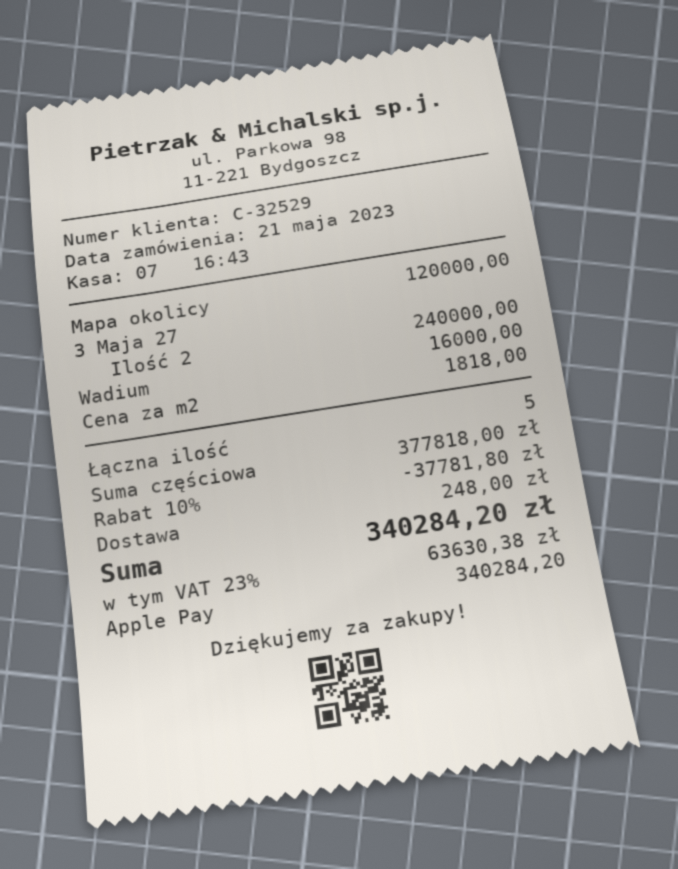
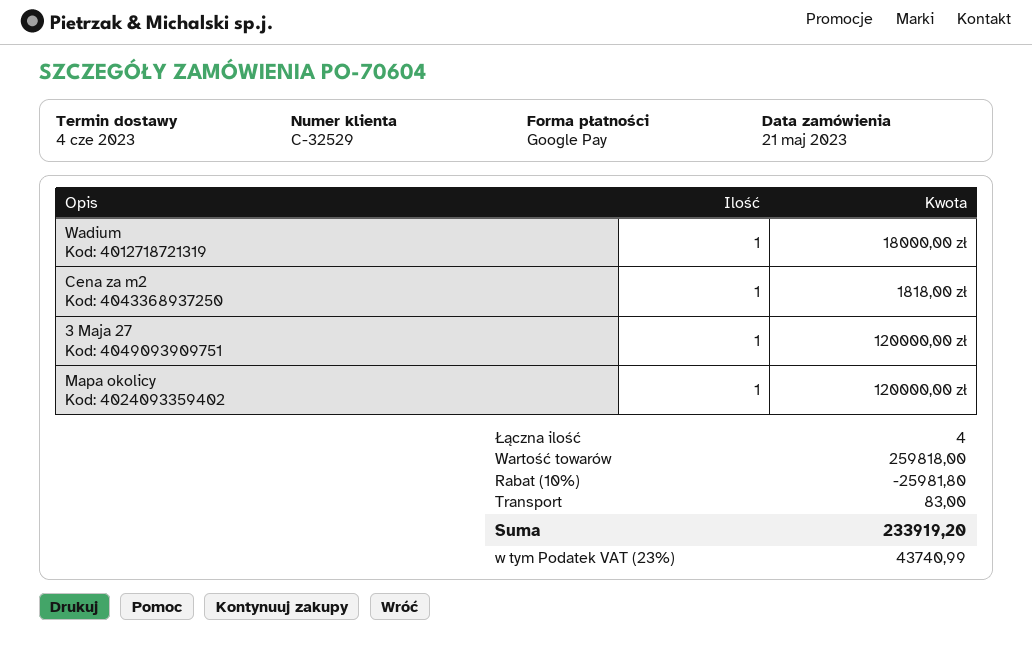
payment method: Apple Pay -> Google Pay
3 Maja 27: 2 for 240000.00 -> 1 for 120000.00
Wadium: 1 for 16000.00 -> 1 for 18000.00
total quantity: 5 -> 4
subtotal: 377818.00 -> 259818.00
discount: 10% = 37781.80 -> 10% = 25981.80
shipping: 248.00 -> 83.00
tax: 23% = 63630.38 -> 23% = 43740.99
total: 340284.20 -> 233919.20

